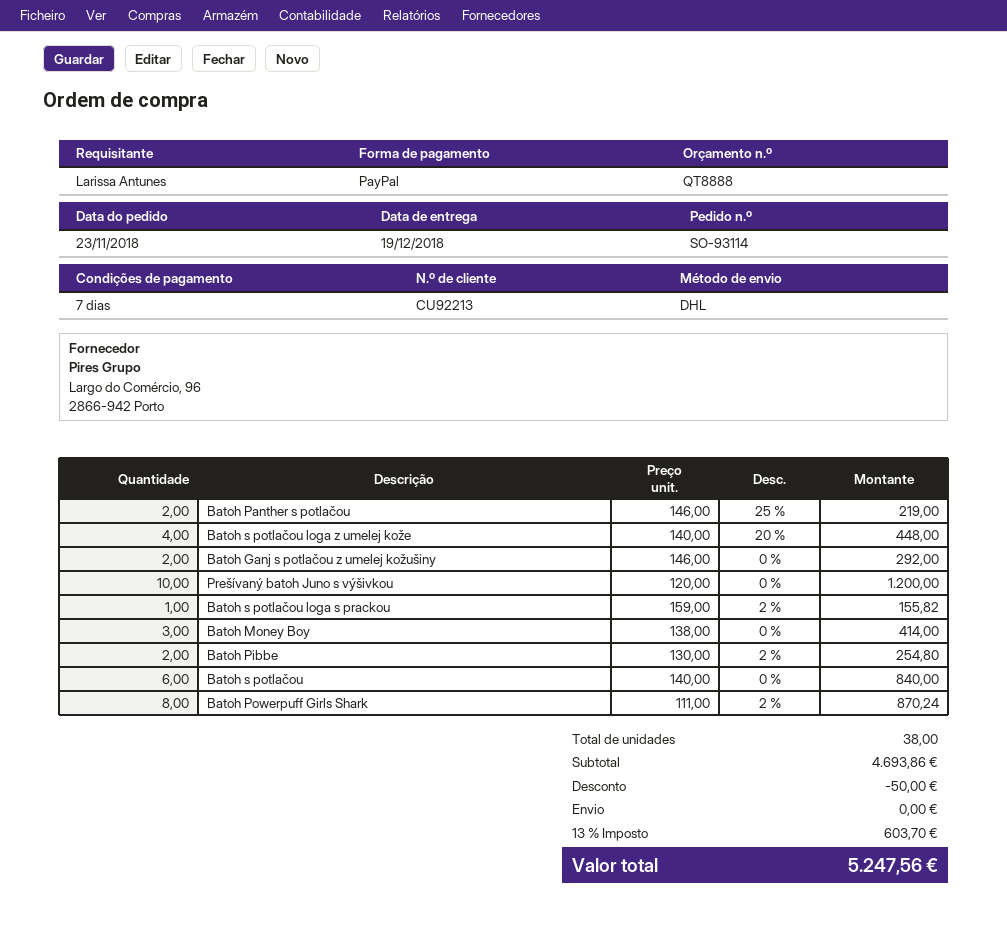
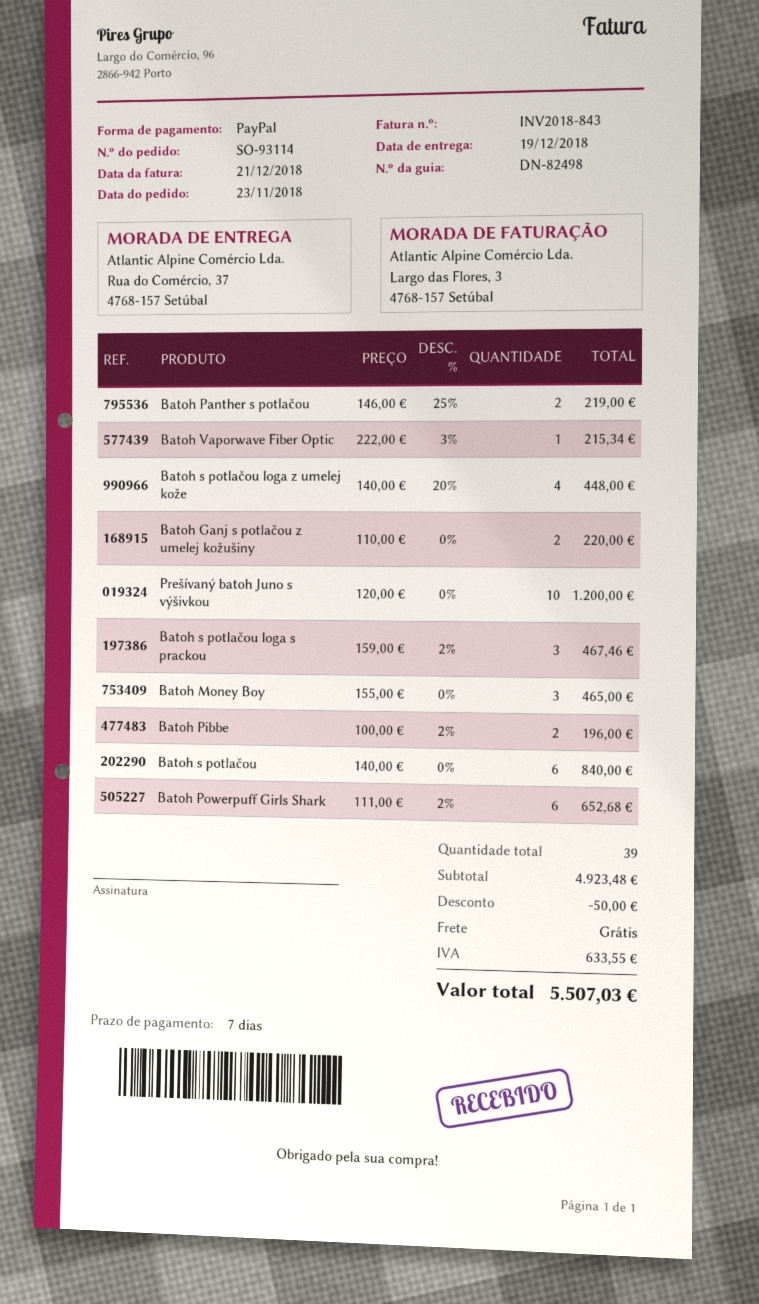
Batoh Ganj s potlačou z umelej kožušiny: 2 x 146.00 = 292.00 -> 2 x 110.00 = 220.00
Batoh s potlačou loga s prackou: 1 x 159.00 - 2% = 155.82 -> 3 x 159.00 - 2% = 467.46
Batoh Money Boy: 3 x 138.00 = 414.00 -> 3 x 155.00 = 465.00
Batoh Pibbe: 2 x 130.00 - 2% = 254.80 -> 2 x 100.00 - 2% = 196.00
Batoh Powerpuff Girls Shark: 8 x 111.00 - 2% = 870.24 -> 6 x 111.00 - 2% = 652.68
Batoh Vaporwave Fiber Optic: none -> 1 x 222.00 - 3% = 215.34
total quantity: 38 -> 39
subtotal: 4693.86 -> 4923.48
tax: 603.70 -> 633.55
total: 5247.56 -> 5507.03

